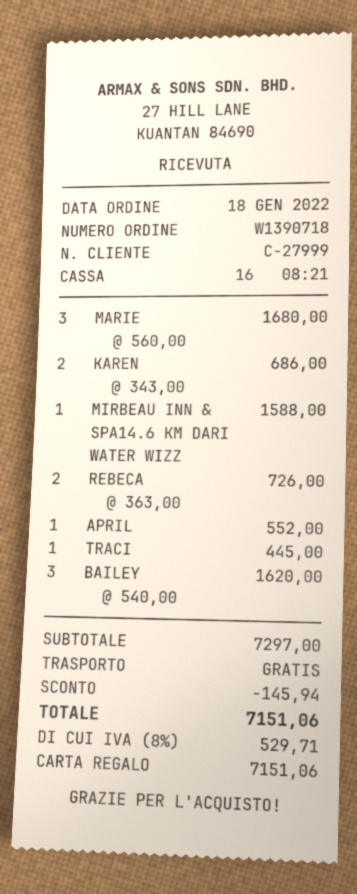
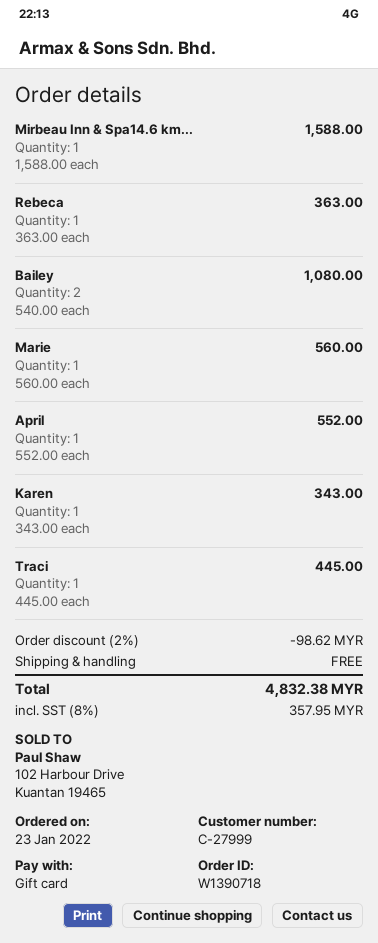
order date: 2022-01-18 -> 2022-01-23
MARIE: 3 x 560.00 = 1680.00 -> 1 x 560.00 = 560.00
KAREN: 2 x 343.00 = 686.00 -> 1 x 343.00 = 343.00
REBECA: 2 x 363.00 = 726.00 -> 1 x 363.00 = 363.00
BAILEY: 3 x 540.00 = 1620.00 -> 2 x 540.00 = 1080.00
discount: 145.94 -> 98.62
tax: 8% = 529.71 -> 8% = 357.95
total: 7151.06 -> 4832.38

